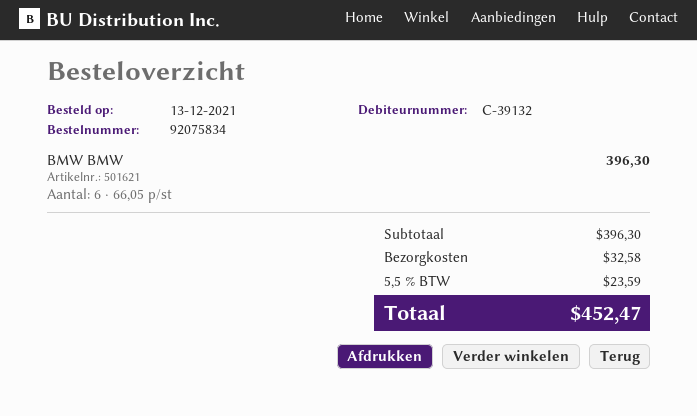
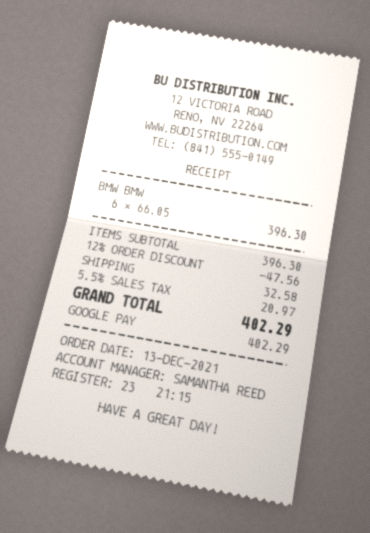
discount: none -> 12% = 47.56
tax: 5.5% = 23.59 -> 5.5% = 20.97
total: 452.47 -> 402.29

